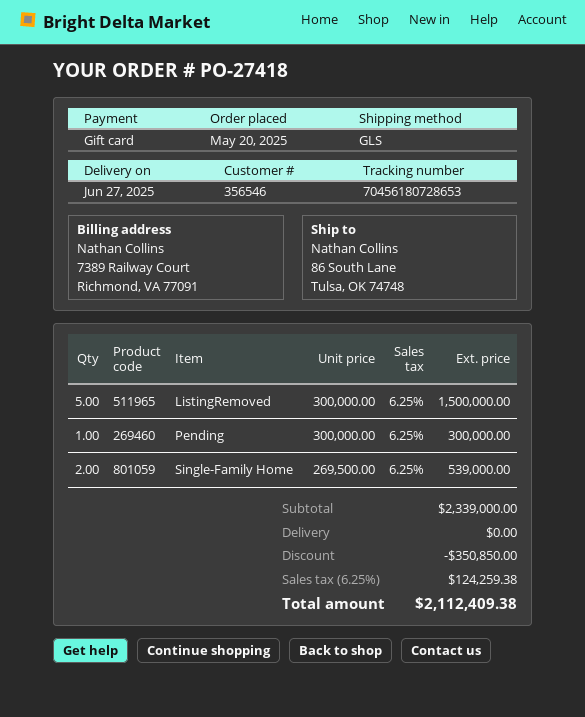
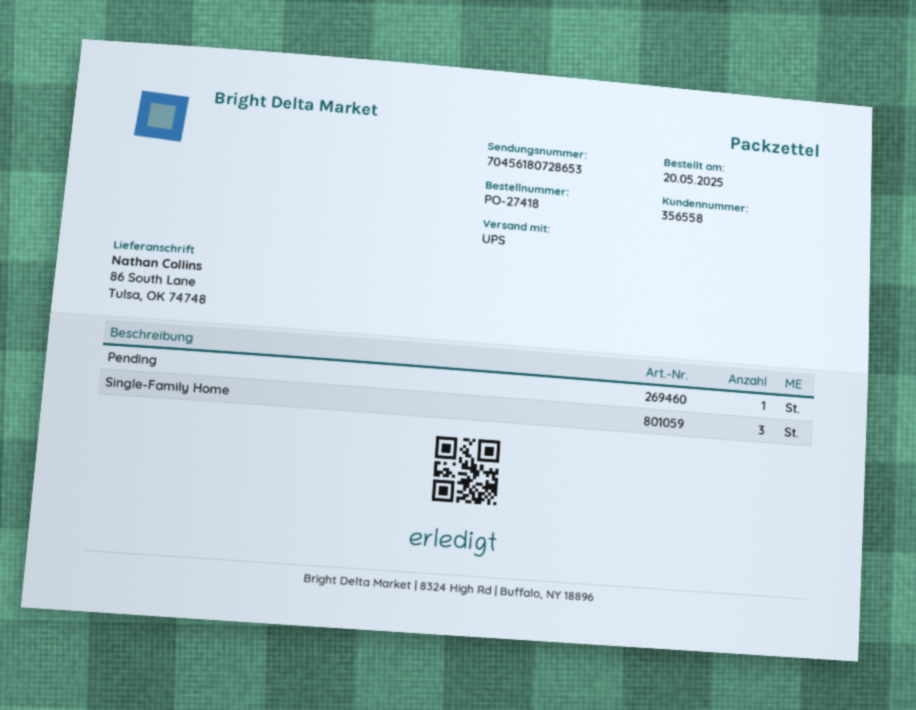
customer number: 356546 -> 356558
shipping method: GLS -> UPS
ListingRemoved: 5 -> none
Single-Family Home: 2 -> 3

